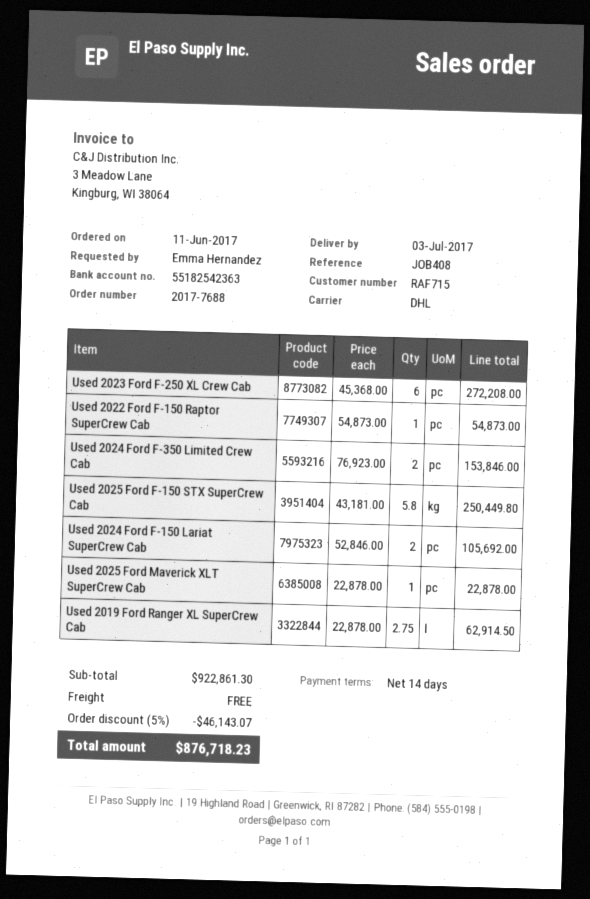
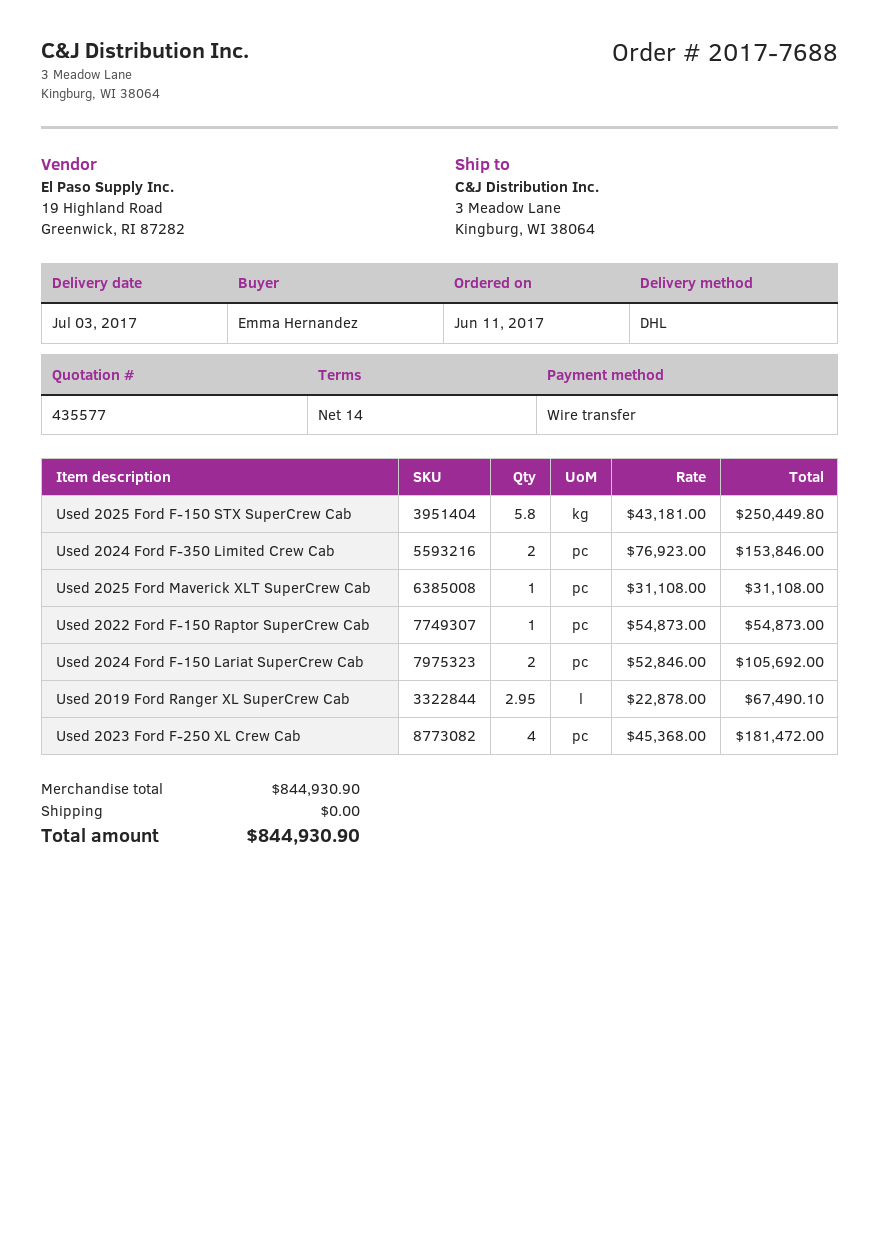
Used 2023 Ford F-250 XL Crew Cab: 6 x 45368.00 = 272208.00 -> 4 x 45368.00 = 181472.00
Used 2025 Ford Maverick XLT SuperCrew Cab: 1 x 22878.00 = 22878.00 -> 1 x 31108.00 = 31108.00
Used 2019 Ford Ranger XL SuperCrew Cab: 2.75 x 22878.00 = 62914.50 -> 2.95 x 22878.00 = 67490.10
subtotal: 922861.30 -> 844930.90
discount: 5% = 46143.07 -> none
total: 876718.23 -> 844930.90

